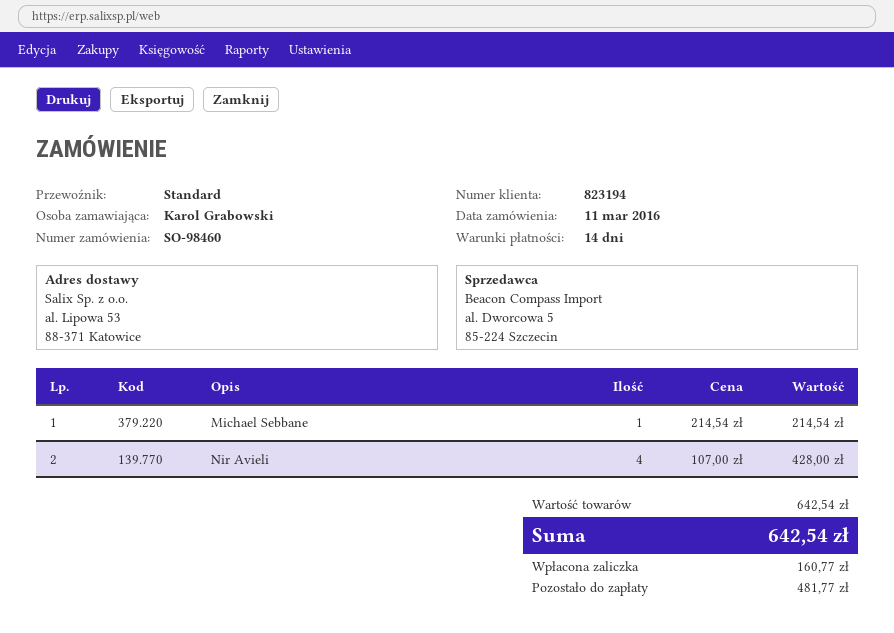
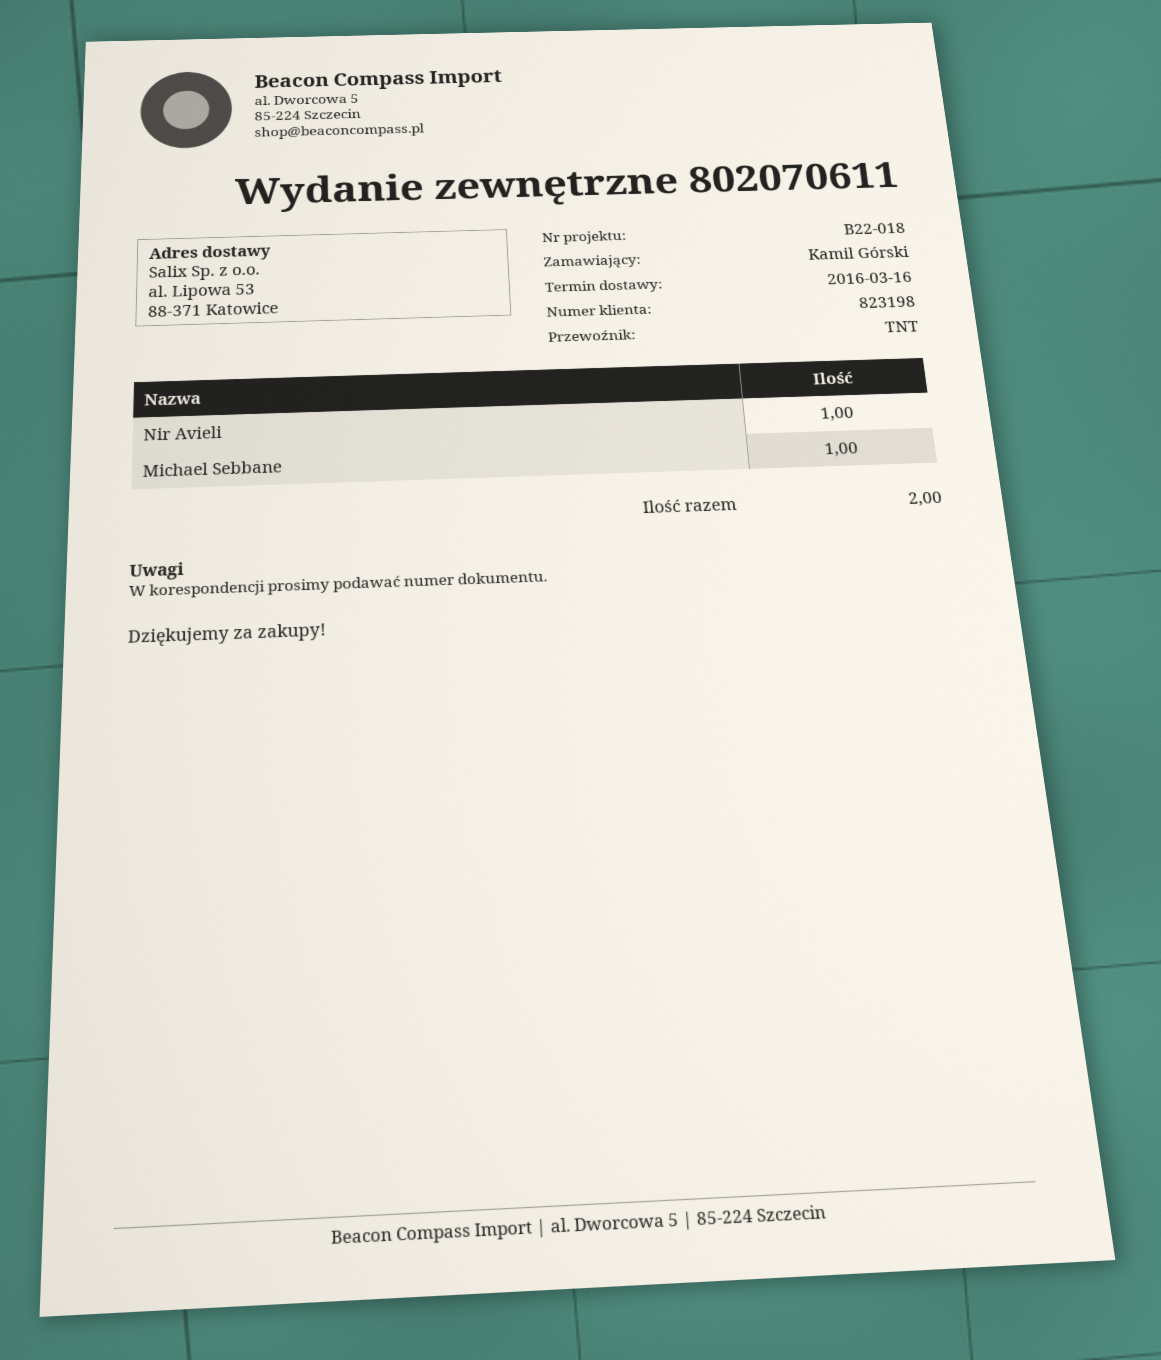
customer number: 823194 -> 823198
ordered by: Karol Grabowski -> Kamil Górski
shipping method: standard -> TNT
Nir Avieli: 4 -> 1

